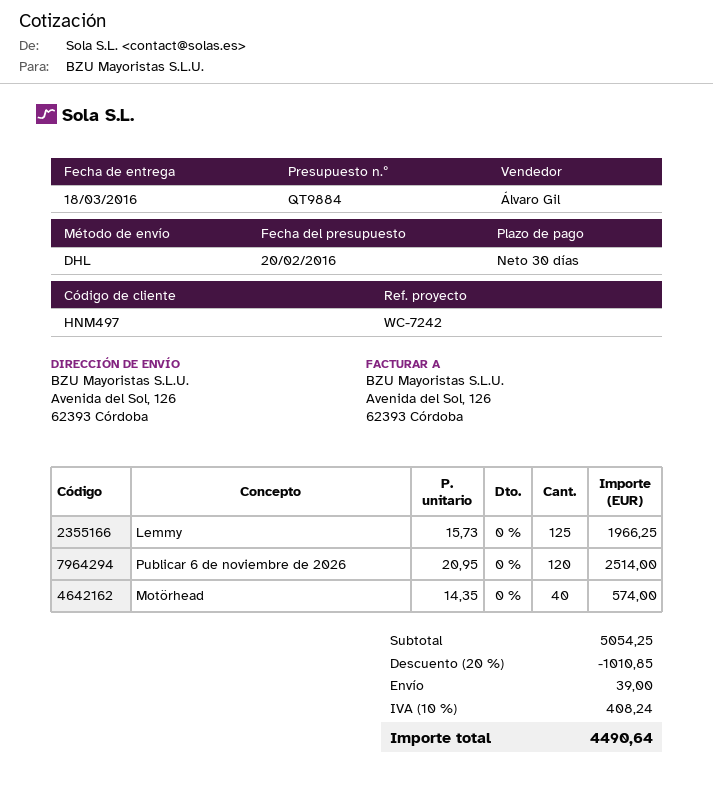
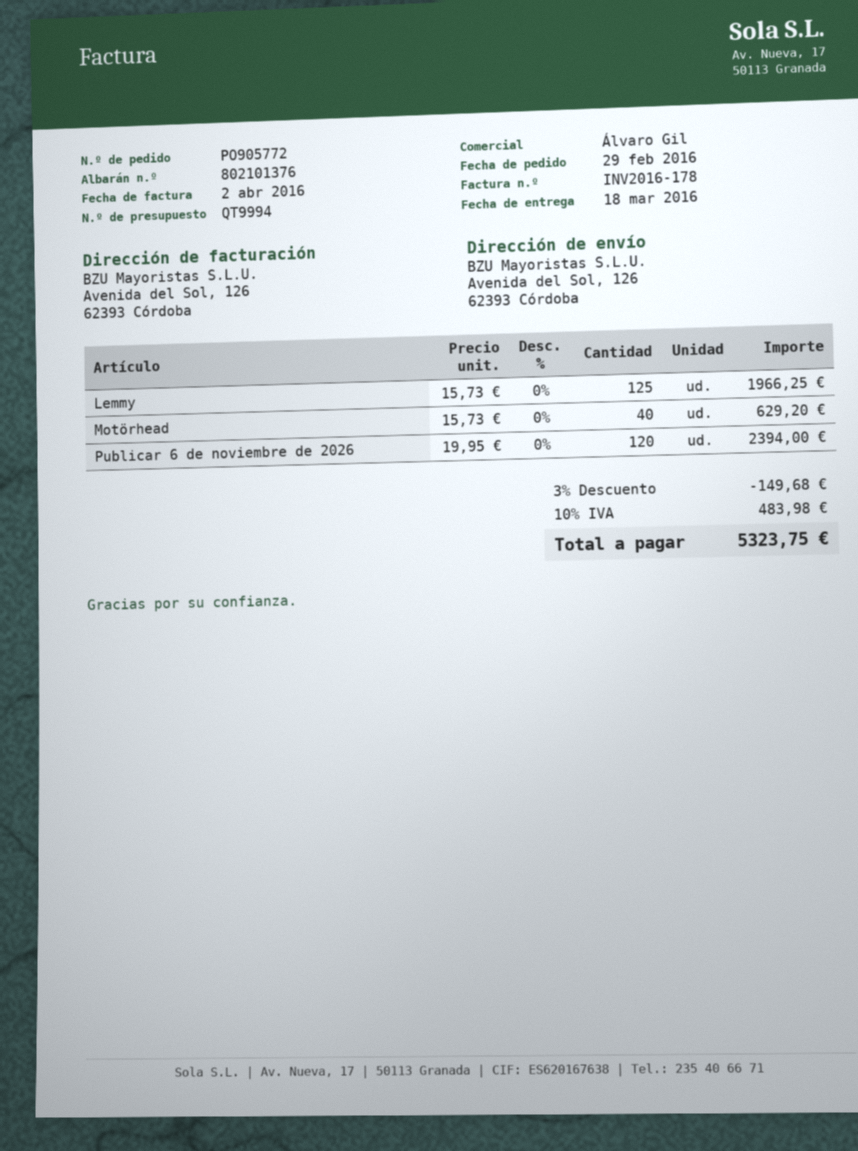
quote number: QT9884 -> QT9994
Publicar 6 de noviembre de 2026: 120 x 20.95 = 2514.00 -> 120 x 19.95 = 2394.00
Motörhead: 40 x 14.35 = 574.00 -> 40 x 15.73 = 629.20
discount: 20% = 1010.85 -> 3% = 149.68
shipping: 39.00 -> none
tax: 10% = 408.24 -> 10% = 483.98
total: 4490.64 -> 5323.75

